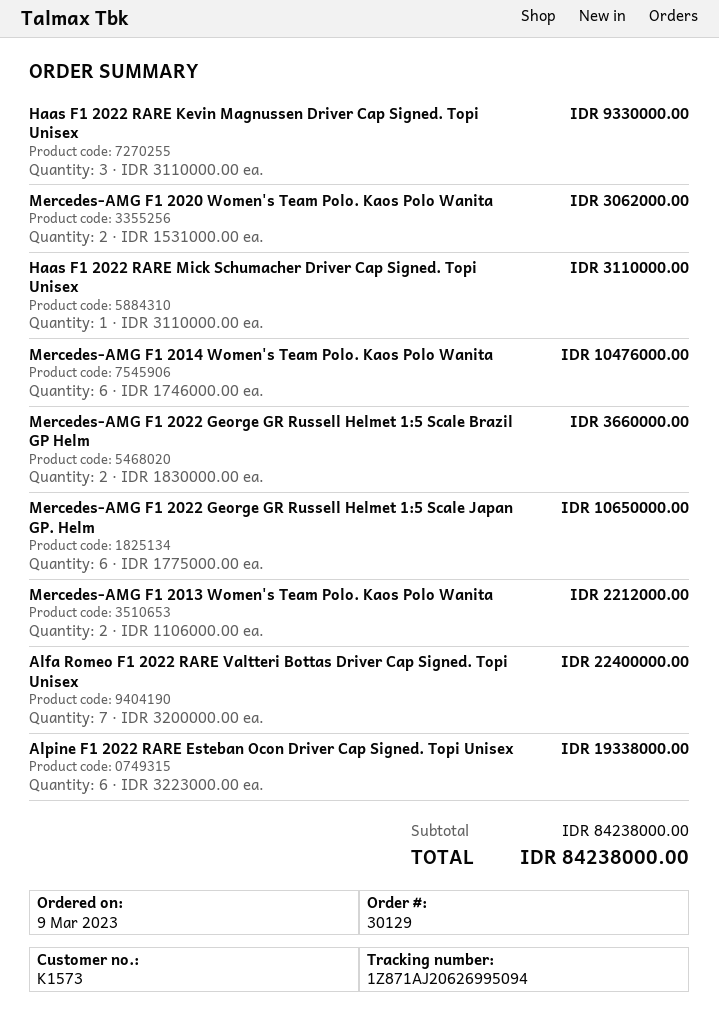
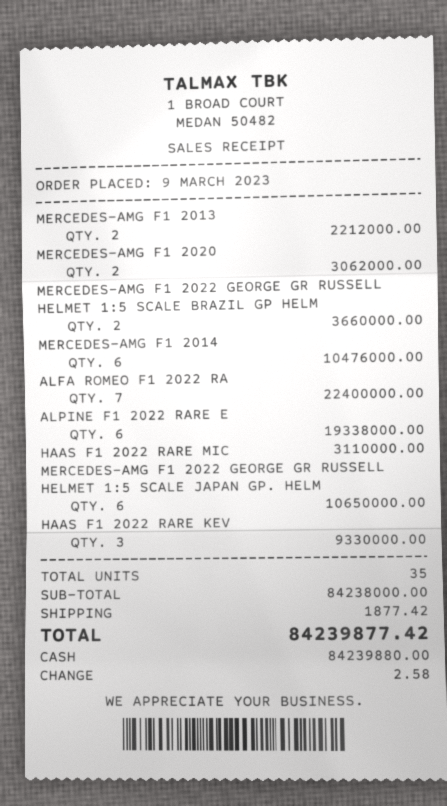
shipping: none -> 1877.42
total: 84238000.00 -> 84239877.42

